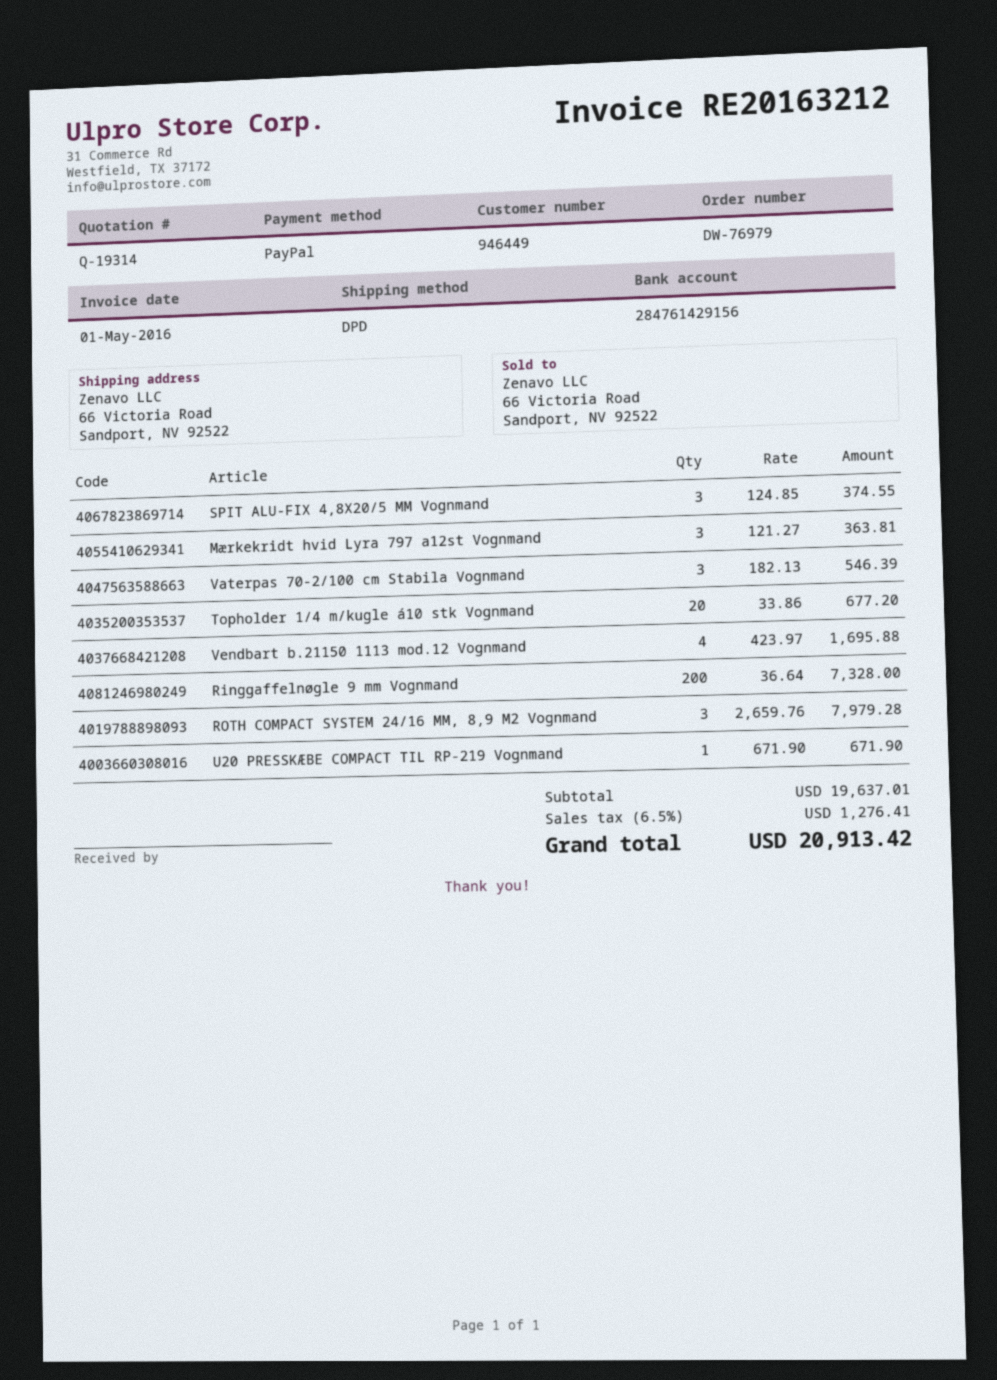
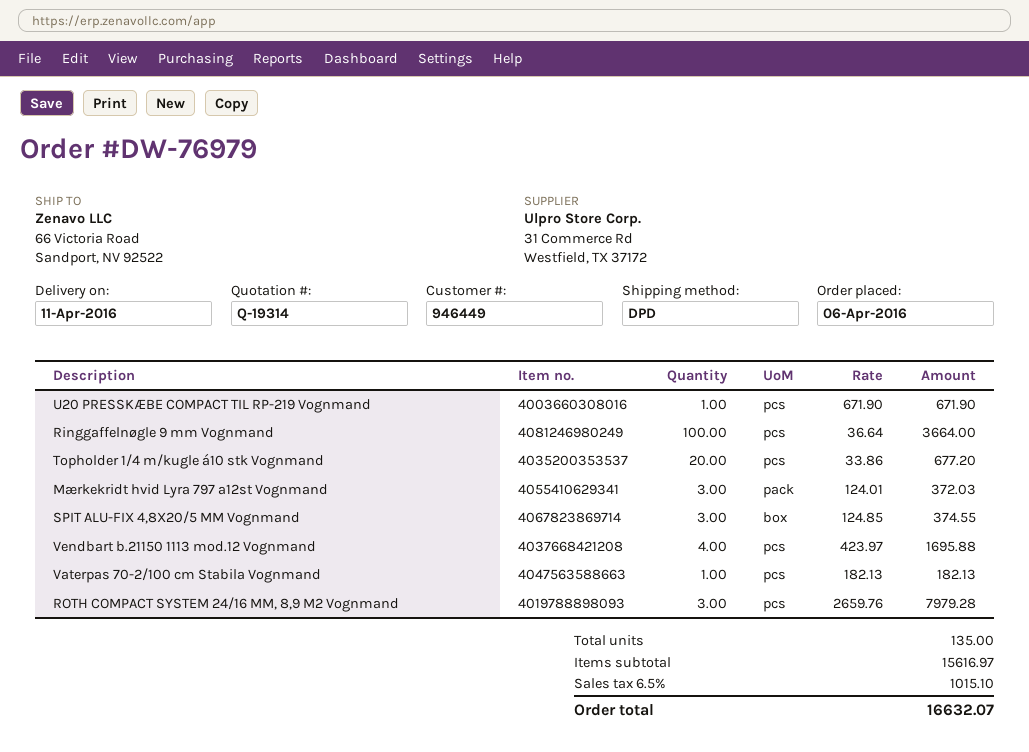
Mærkekridt hvid Lyra 797 a12st Vognmand: 3 x 121.27 = 363.81 -> 3 x 124.01 = 372.03
Vaterpas 70-2/100 cm Stabila Vognmand: 3 x 182.13 = 546.39 -> 1 x 182.13 = 182.13
Ringgaffelnøgle 9 mm Vognmand: 200 x 36.64 = 7328.00 -> 100 x 36.64 = 3664.00
subtotal: 19637.01 -> 15616.97
tax: 6.5% = 1276.41 -> 6.5% = 1015.10
total: 20913.42 -> 16632.07

